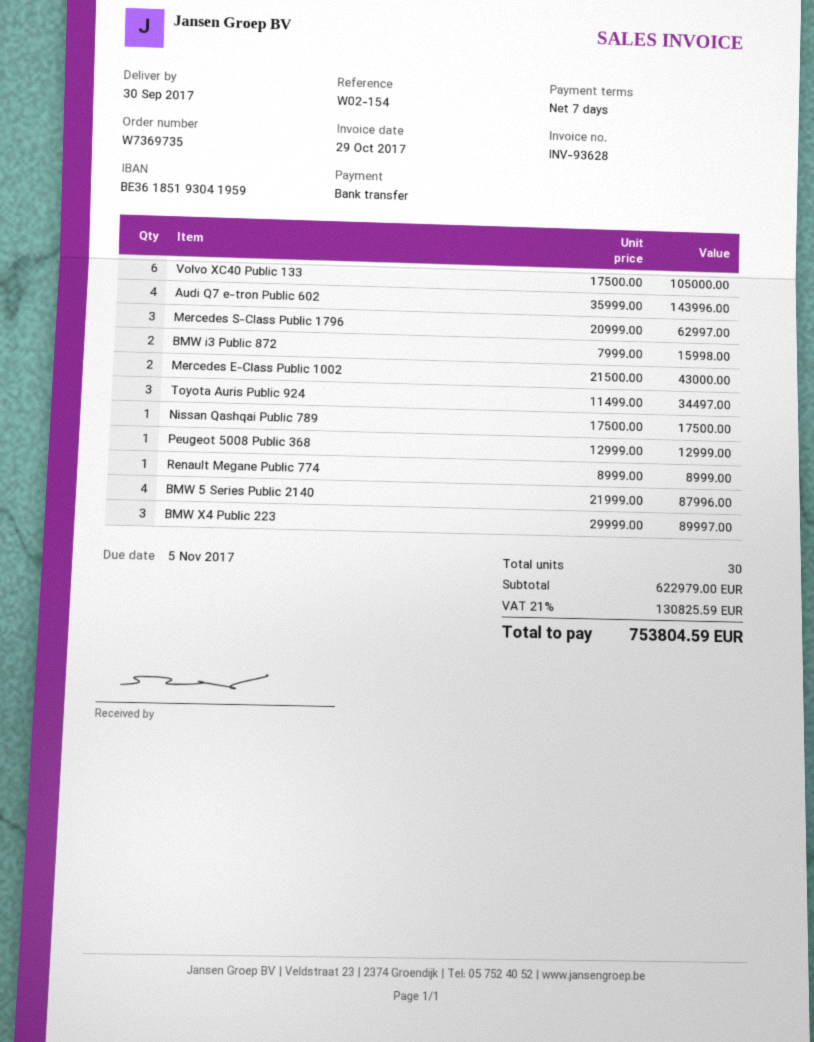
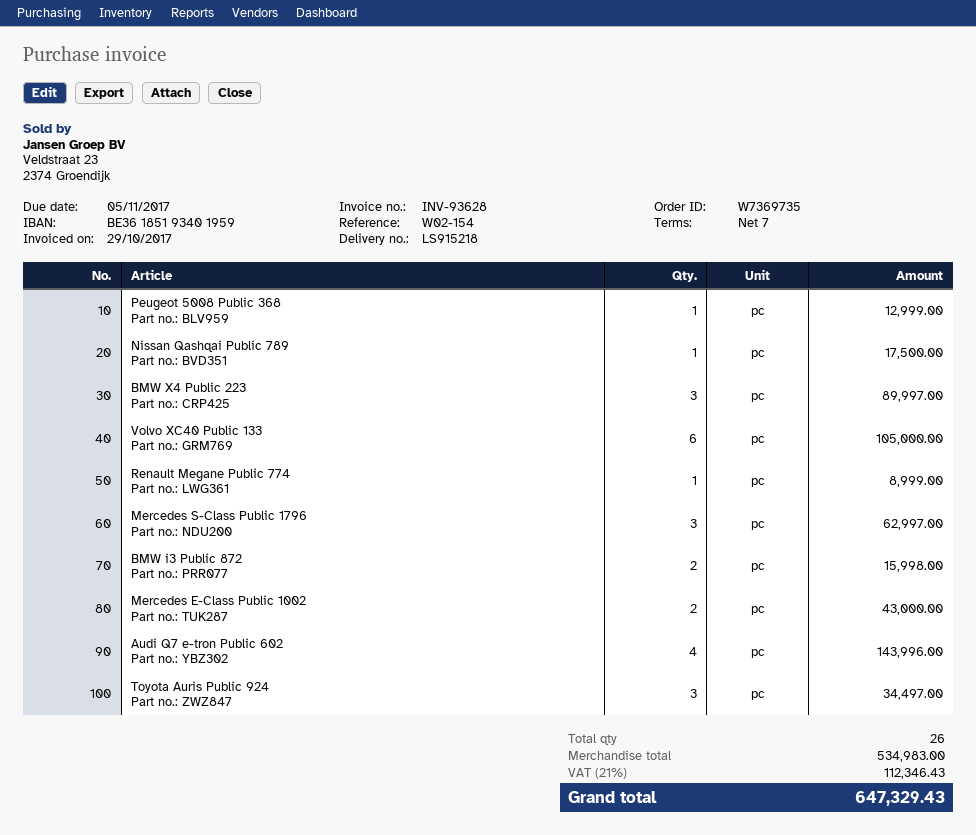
bank account: BE36185193041959 -> BE36185193401959
BMW 5 Series Public 2140: 4 for 87996.00 -> none
total quantity: 30 -> 26
subtotal: 622979.00 -> 534983.00
tax: 21% = 130825.59 -> 21% = 112346.43
total: 753804.59 -> 647329.43

